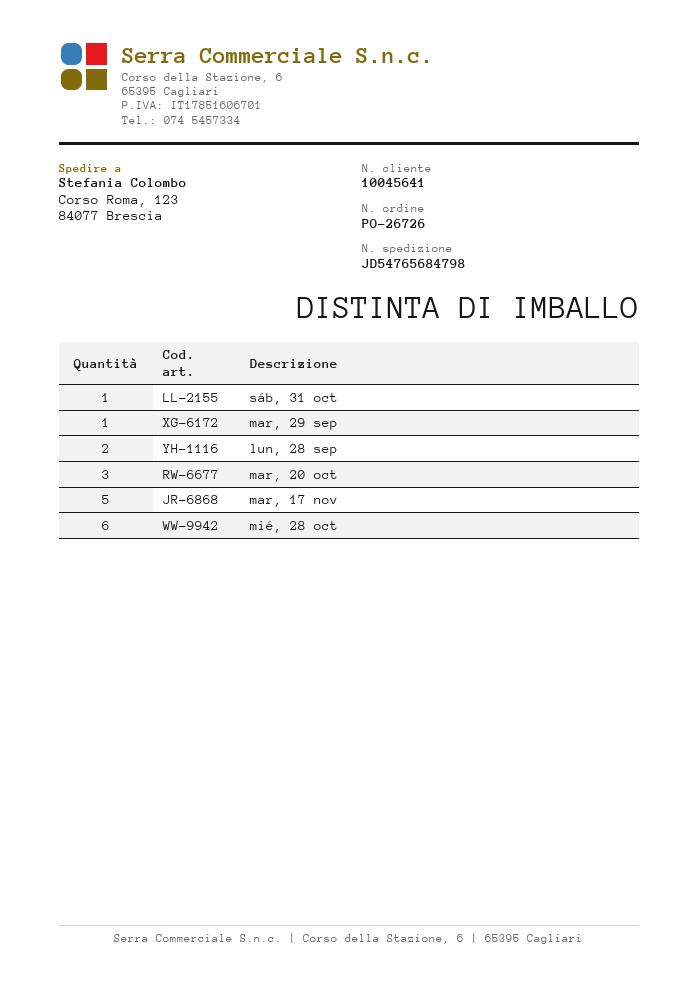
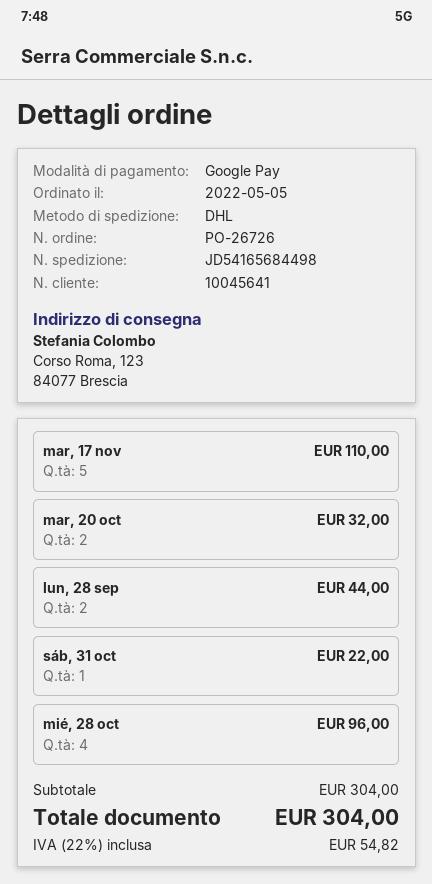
tracking number: JD54765684798 -> JD54165684498
mar, 29 sep: 1 -> none
mar, 20 oct: 3 -> 2
mié, 28 oct: 6 -> 4

